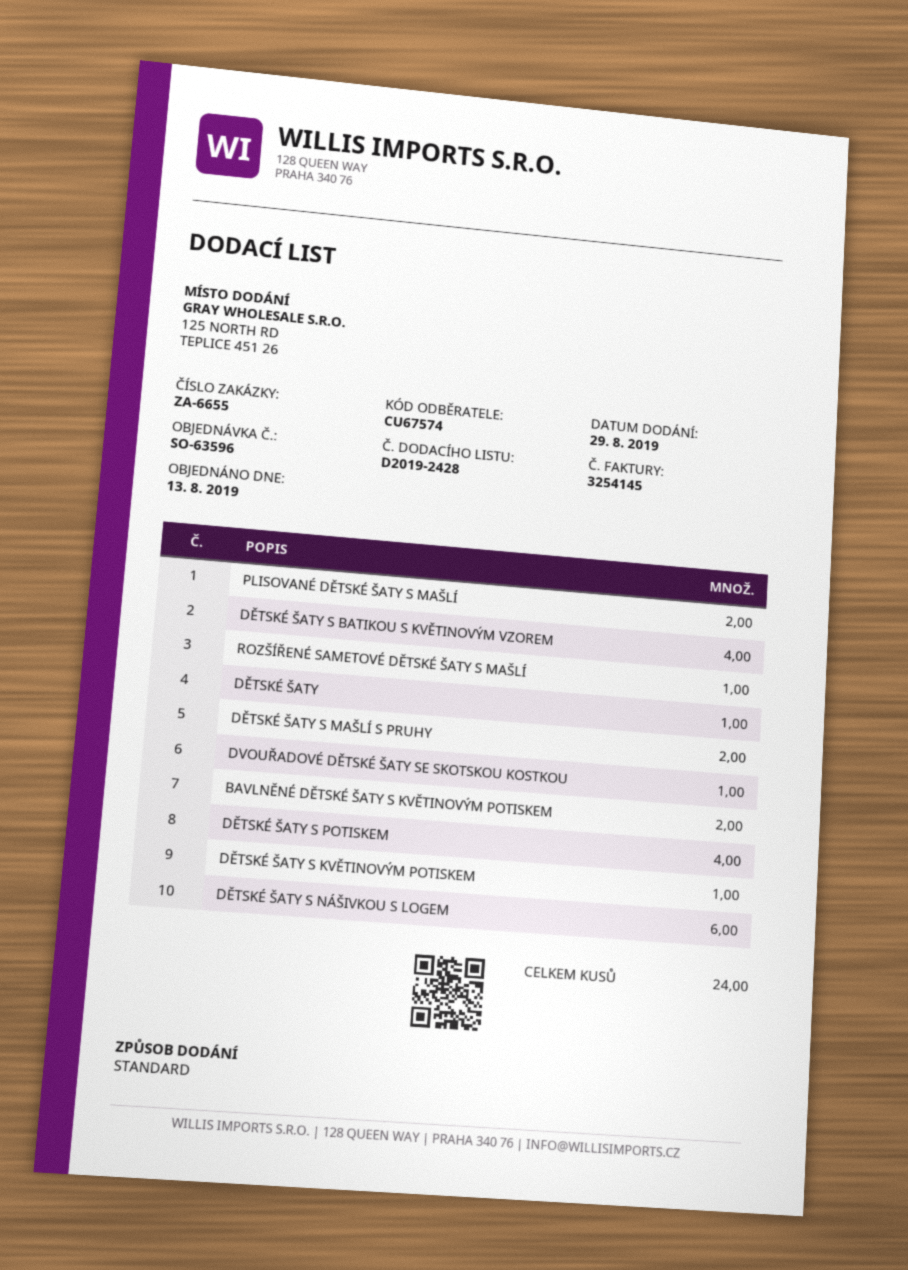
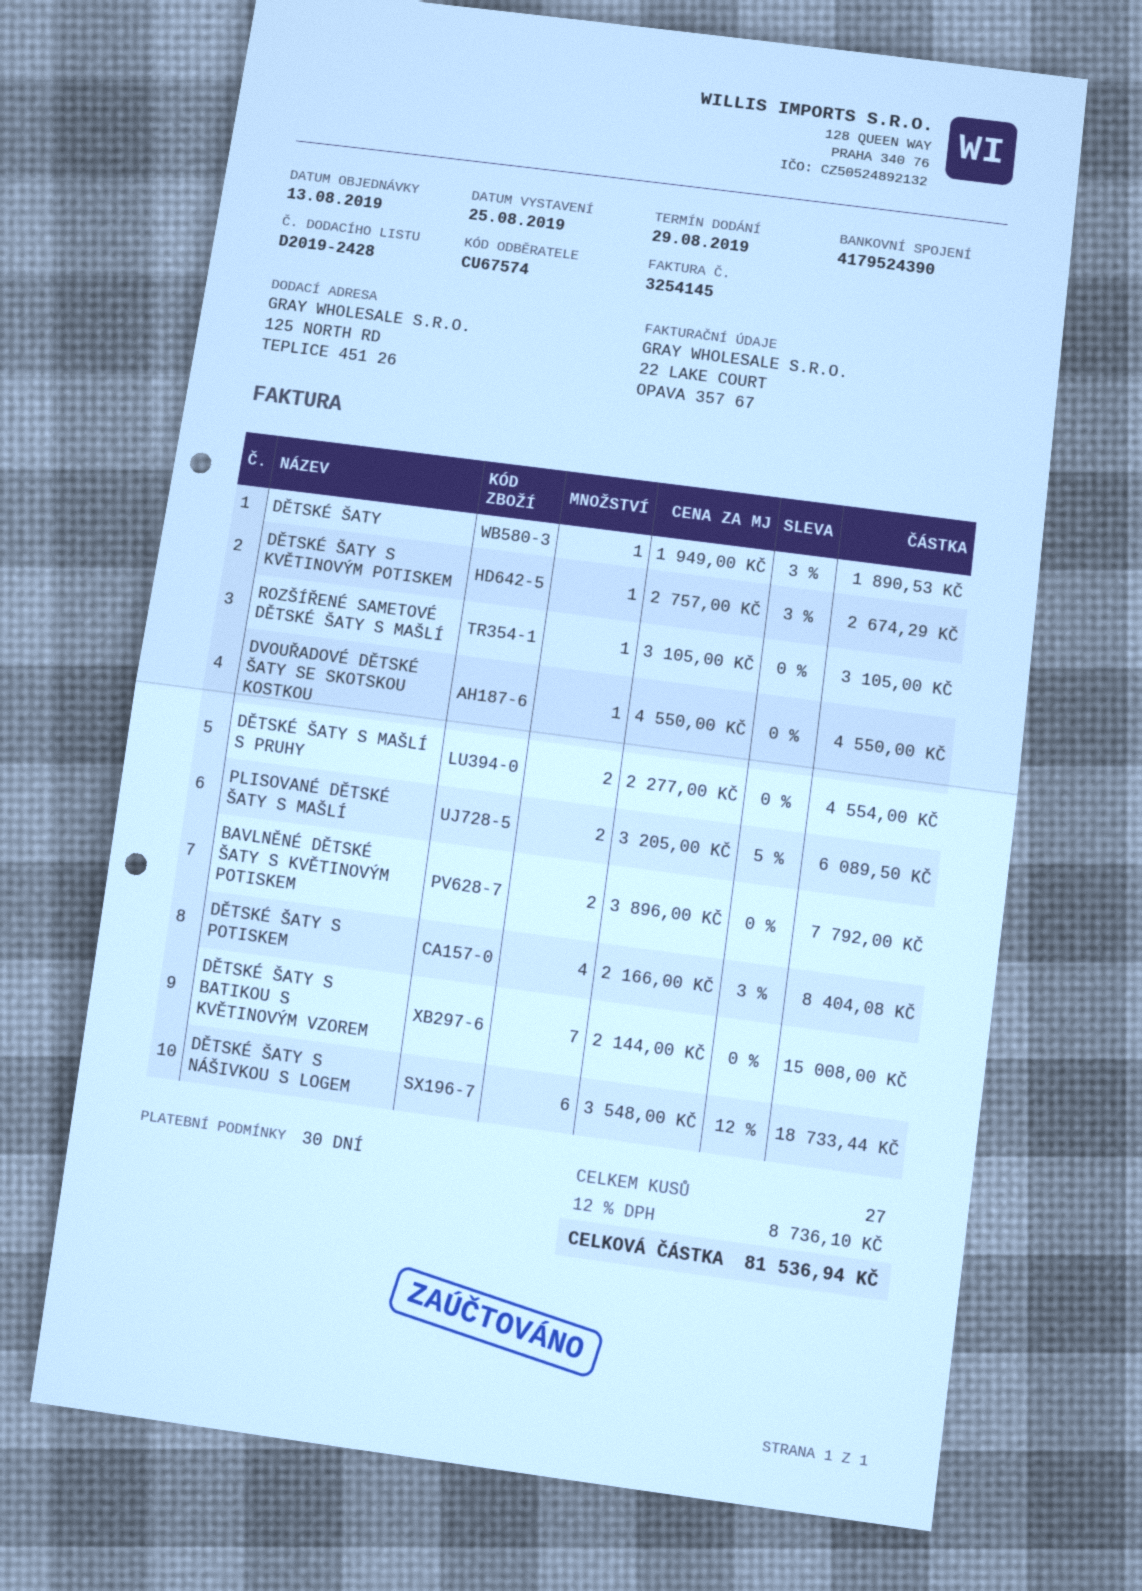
DĚTSKÉ ŠATY S BATIKOU S KVĚTINOVÝM VZOREM: 4 -> 7
total quantity: 24 -> 27

